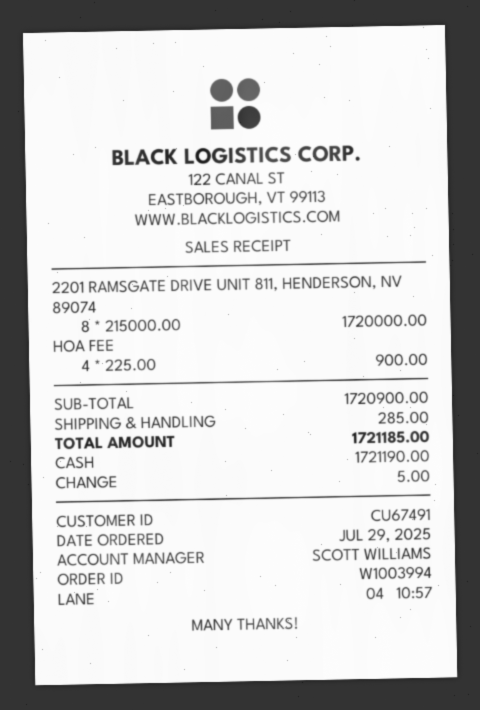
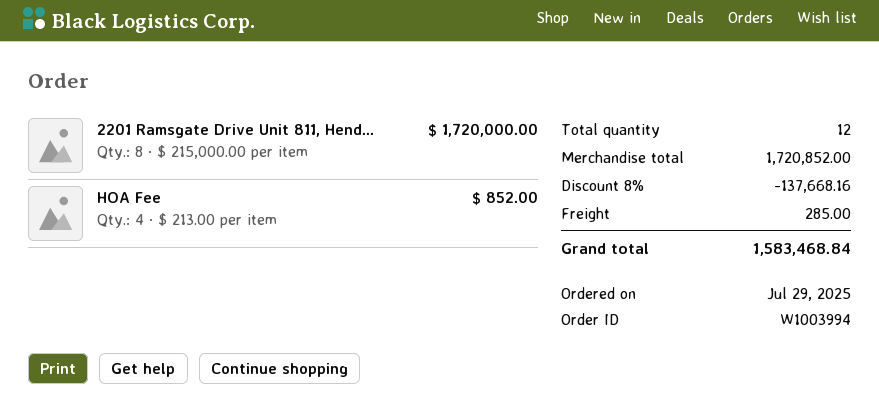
HOA FEE: 4 x 225.00 = 900.00 -> 4 x 213.00 = 852.00
subtotal: 1720900.00 -> 1720852.00
discount: none -> 8% = 137668.16
total: 1721185.00 -> 1583468.84

